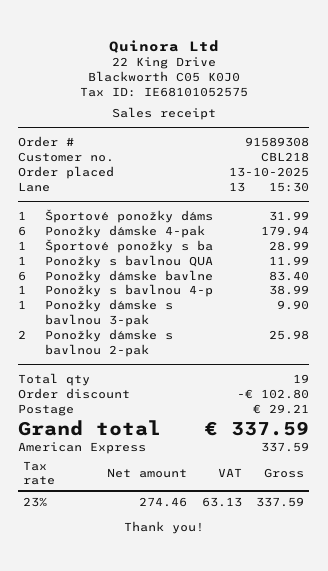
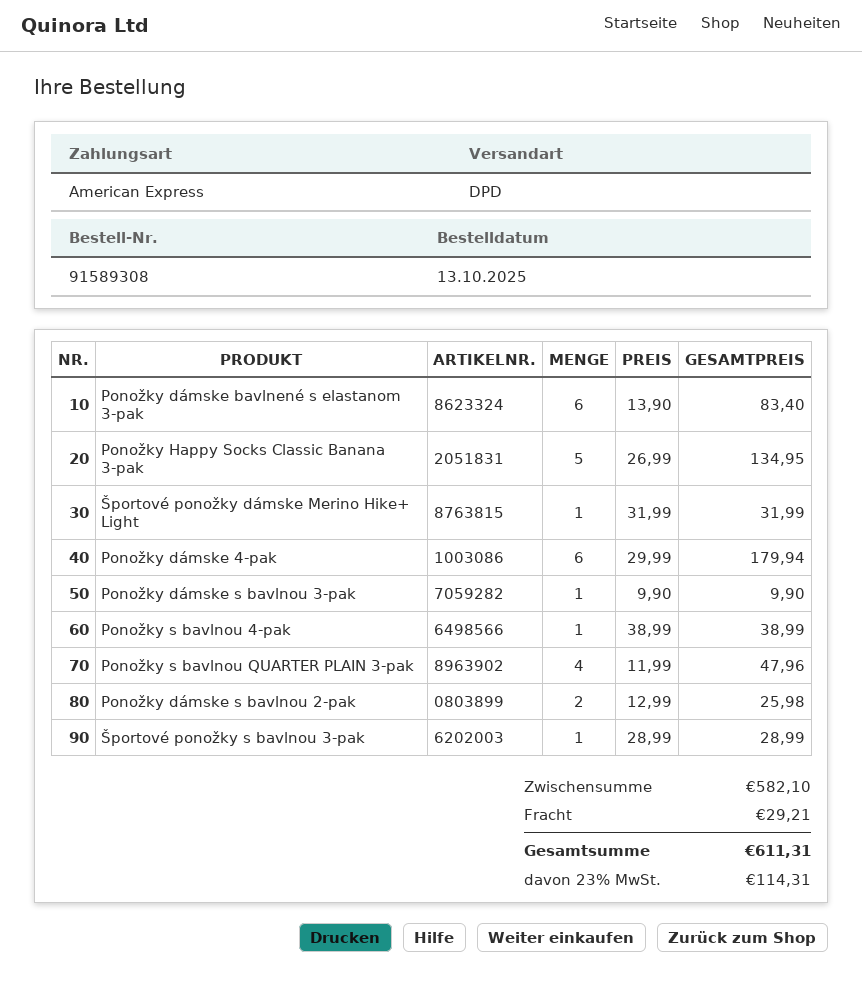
Ponožky s bavlnou QUA: 1 for 11.99 -> 4 for 47.96
Ponožky Happy Socks Classic Banana 3-pak: none -> 5 for 134.95
discount: 102.80 -> none
tax: 23% = 63.13 -> 23% = 114.31
total: 337.59 -> 611.31

